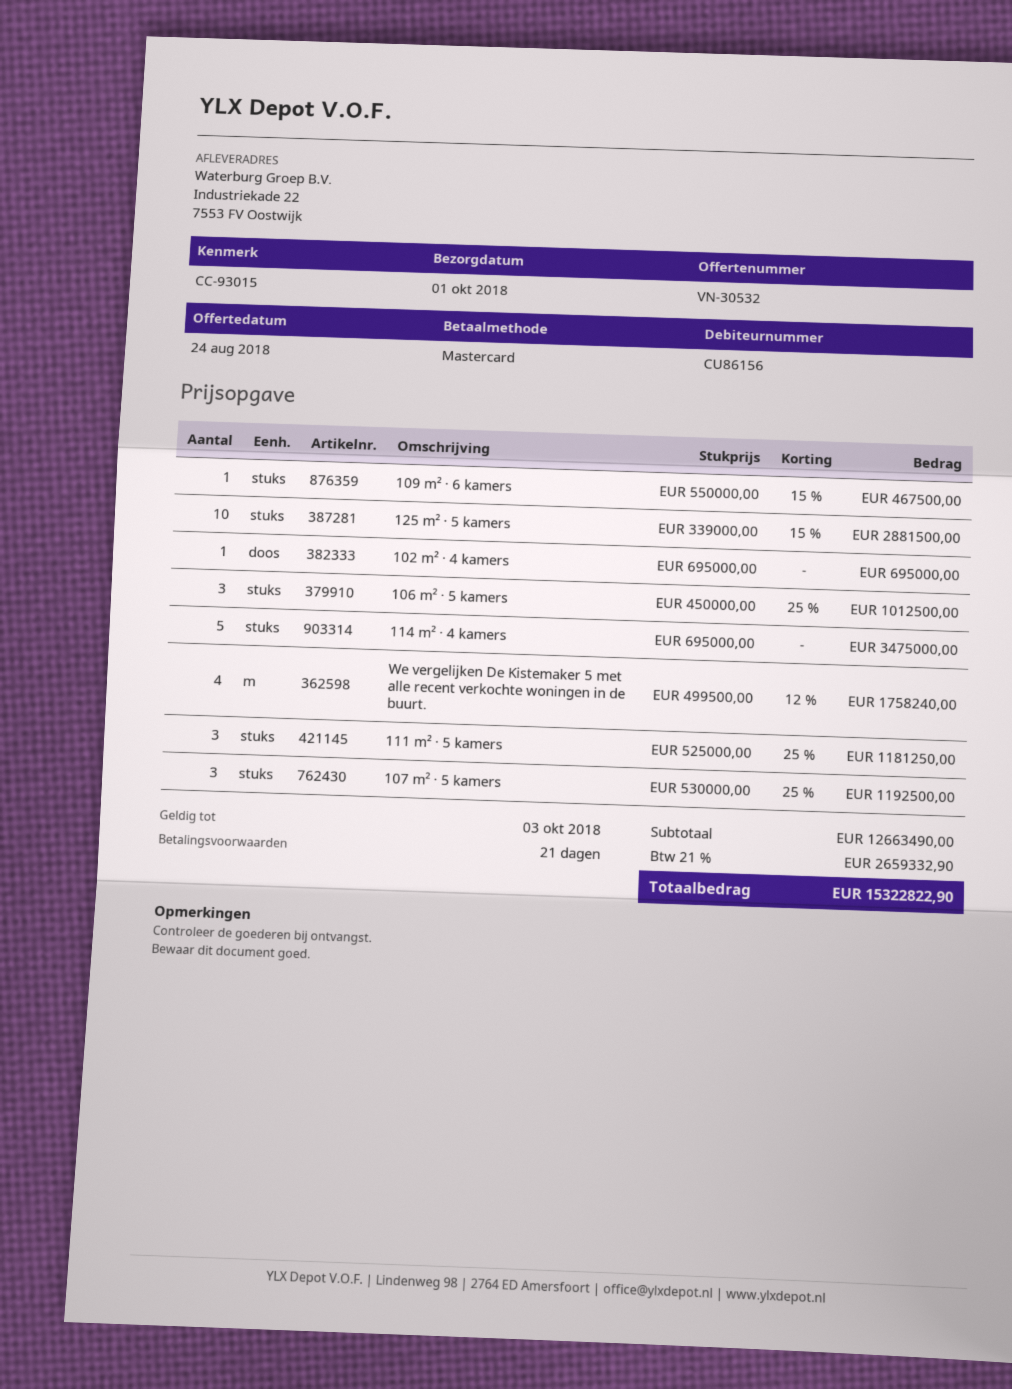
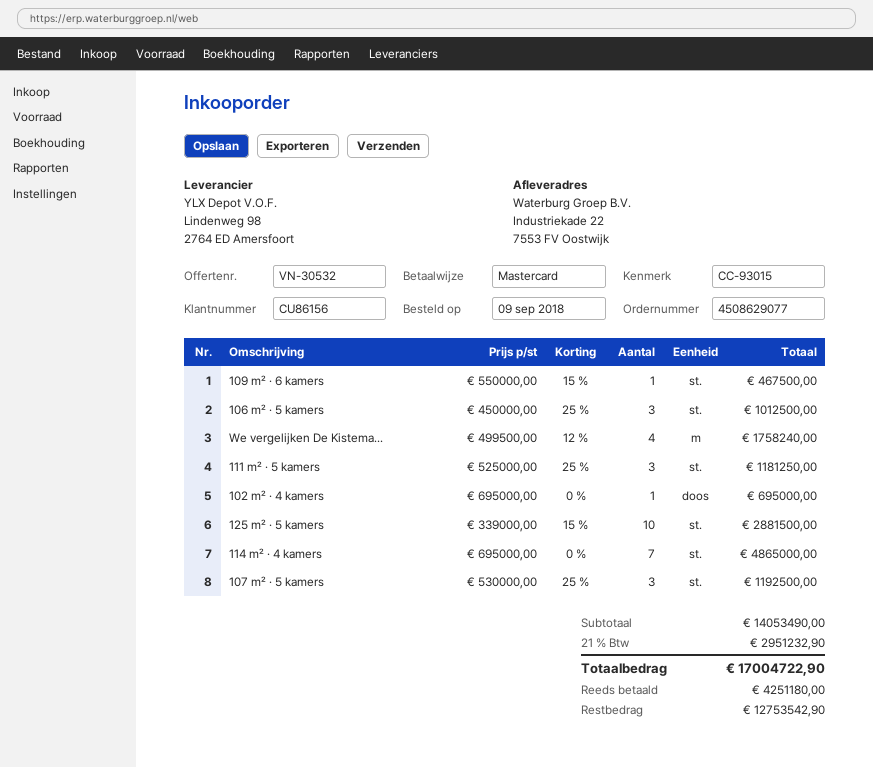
114 m² · 4 kamers: 5 x 695000.00 = 3475000.00 -> 7 x 695000.00 = 4865000.00
subtotal: 12663490.00 -> 14053490.00
tax: 21% = 2659332.90 -> 21% = 2951232.90
total: 15322822.90 -> 17004722.90

